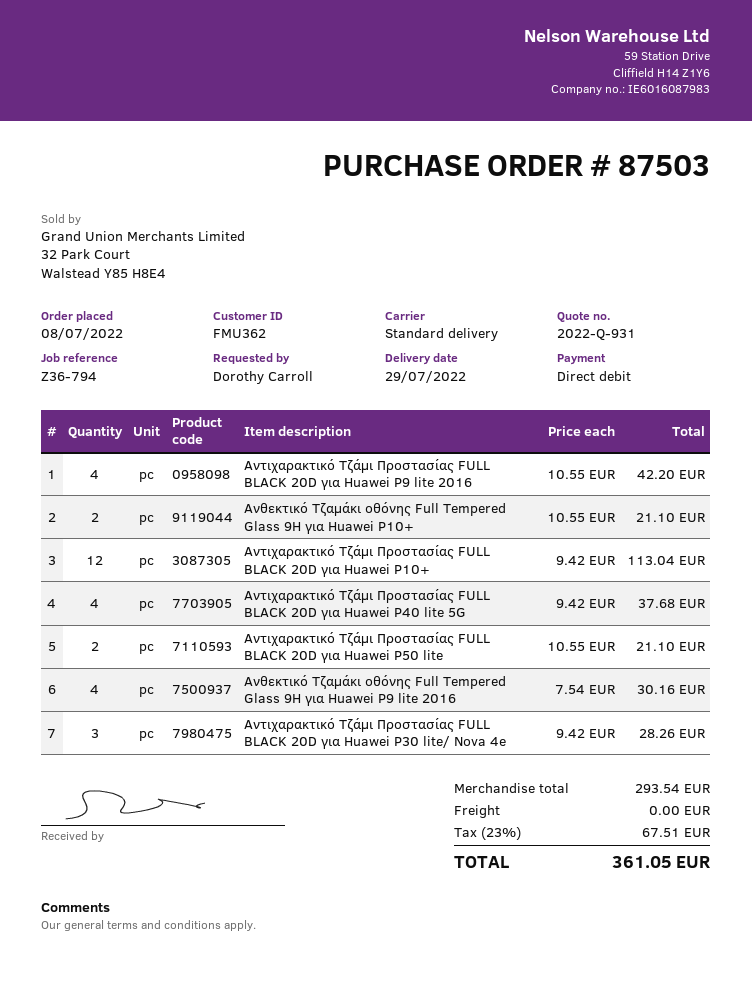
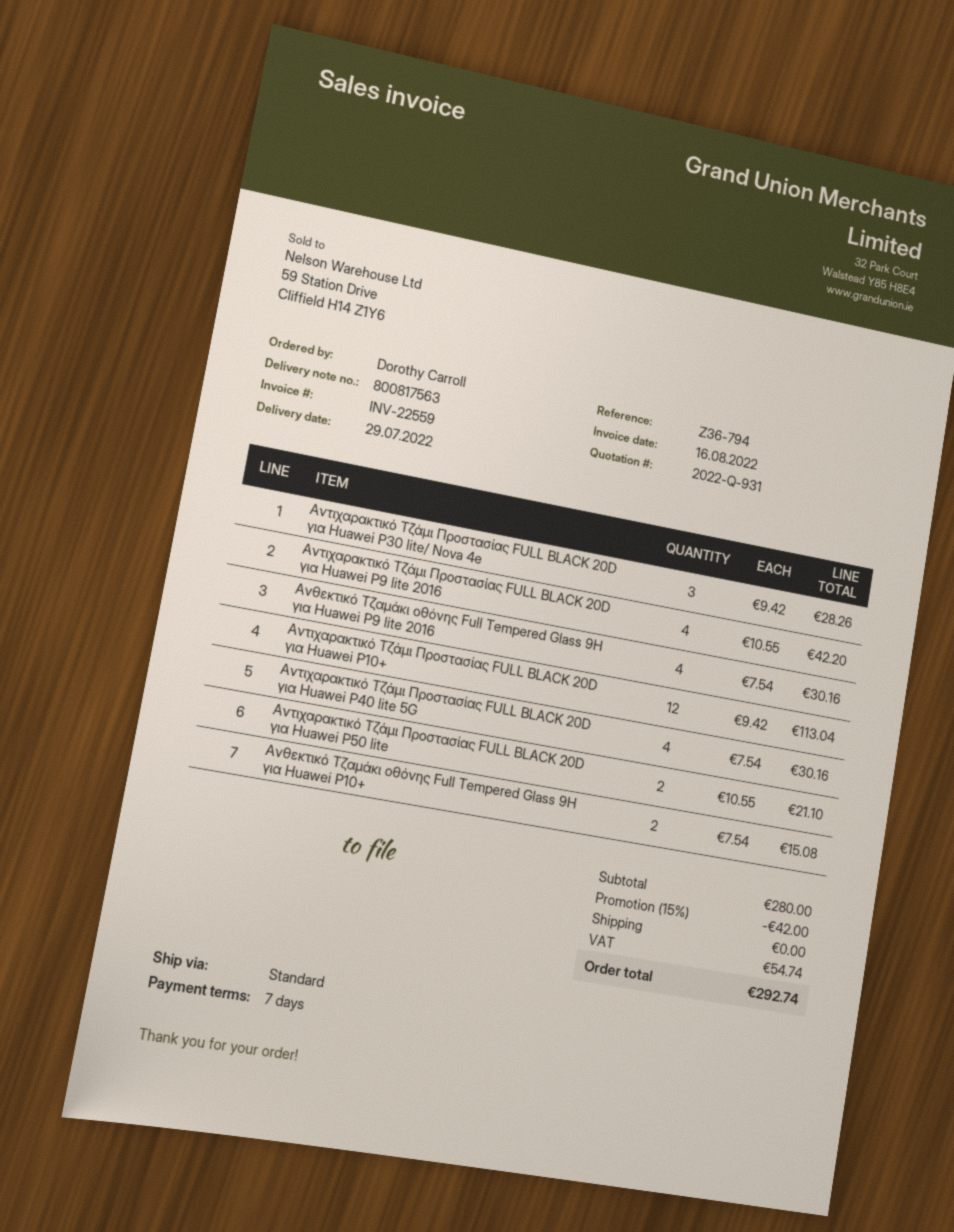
Ανθεκτικό Τζαμάκι οθόνης Full Tempered Glass 9H για Huawei P10+: 2 x 10.55 = 21.10 -> 2 x 7.54 = 15.08
Αντιχαρακτικό Τζάμι Προστασίας FULL BLACK 20D για Huawei P40 lite 5G: 4 x 9.42 = 37.68 -> 4 x 7.54 = 30.16
subtotal: 293.54 -> 280.00
discount: none -> 15% = 42.00
tax: 67.51 -> 54.74
total: 361.05 -> 292.74

